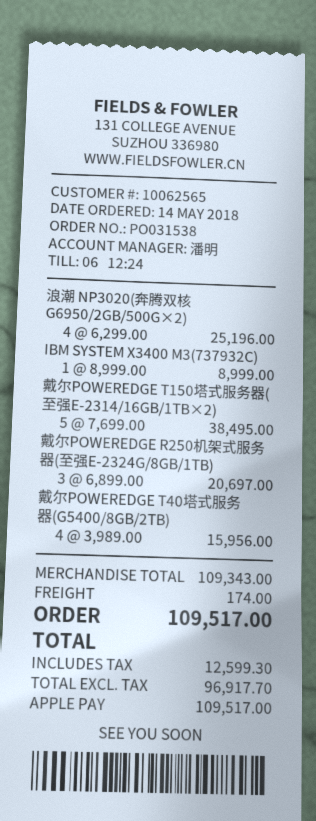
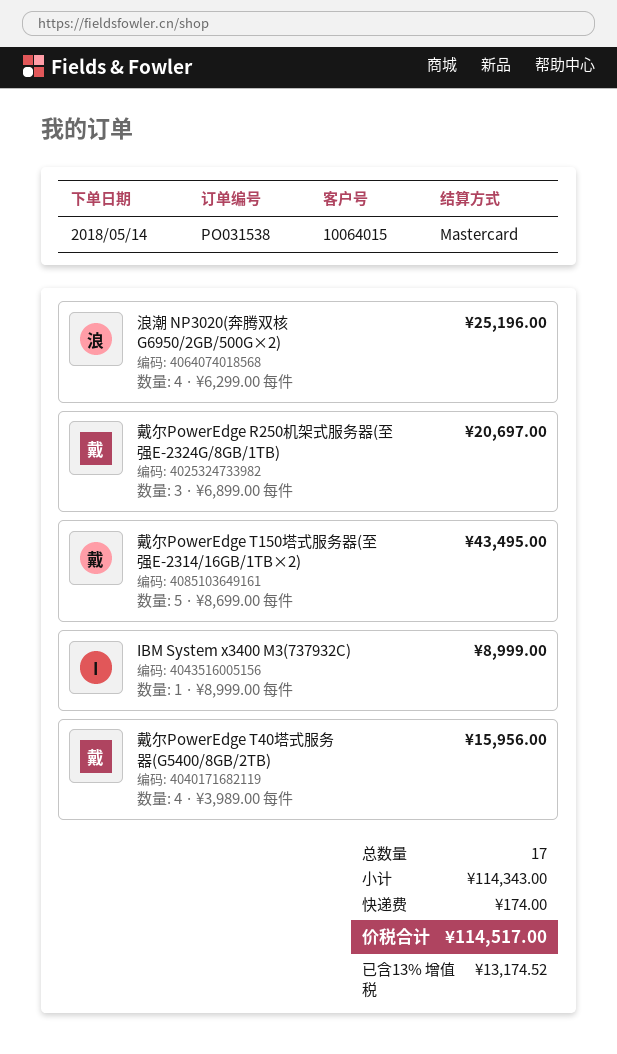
customer number: 10062565 -> 10064015
payment method: Apple Pay -> Mastercard
戴尔POWEREDGE T150塔式服务器(至强E-2314/16GB/1TB×2): 5 x 7699.00 = 38495.00 -> 5 x 8699.00 = 43495.00
subtotal: 109343.00 -> 114343.00
tax: 12599.30 -> 13174.52
total: 109517.00 -> 114517.00

